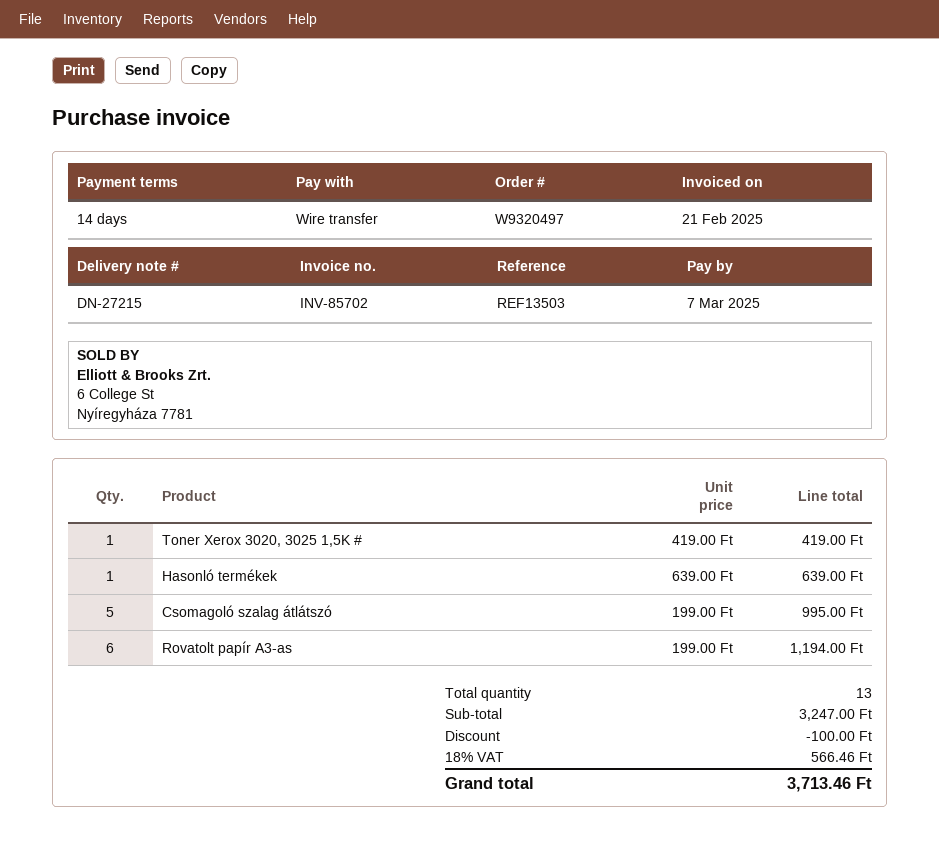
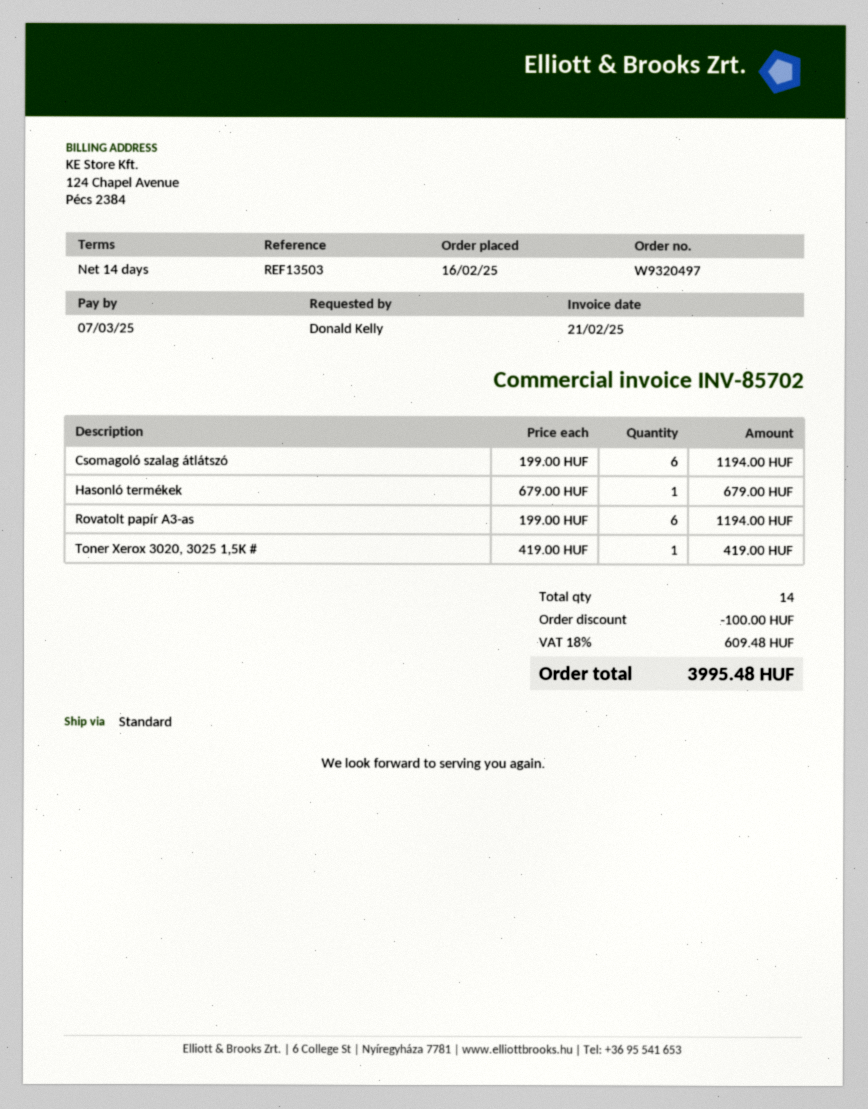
Hasonló termékek: 1 x 639.00 = 639.00 -> 1 x 679.00 = 679.00
Csomagoló szalag átlátszó: 5 x 199.00 = 995.00 -> 6 x 199.00 = 1194.00
total quantity: 13 -> 14
tax: 18% = 566.46 -> 18% = 609.48
total: 3713.46 -> 3995.48

